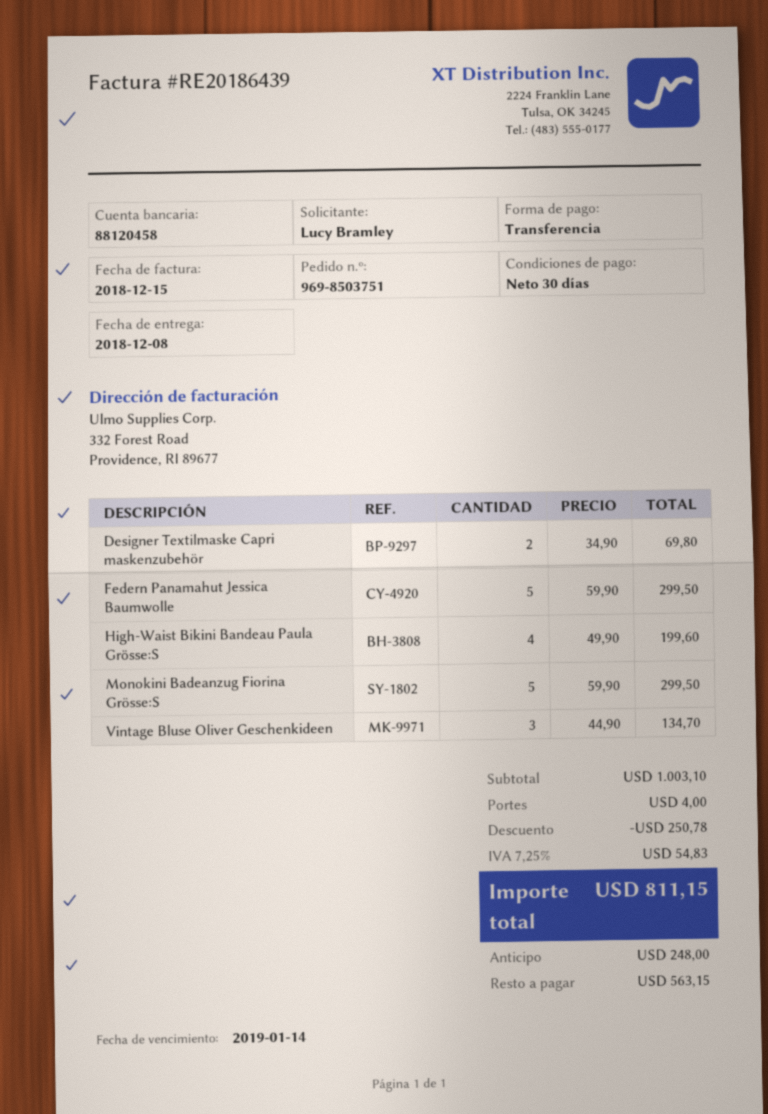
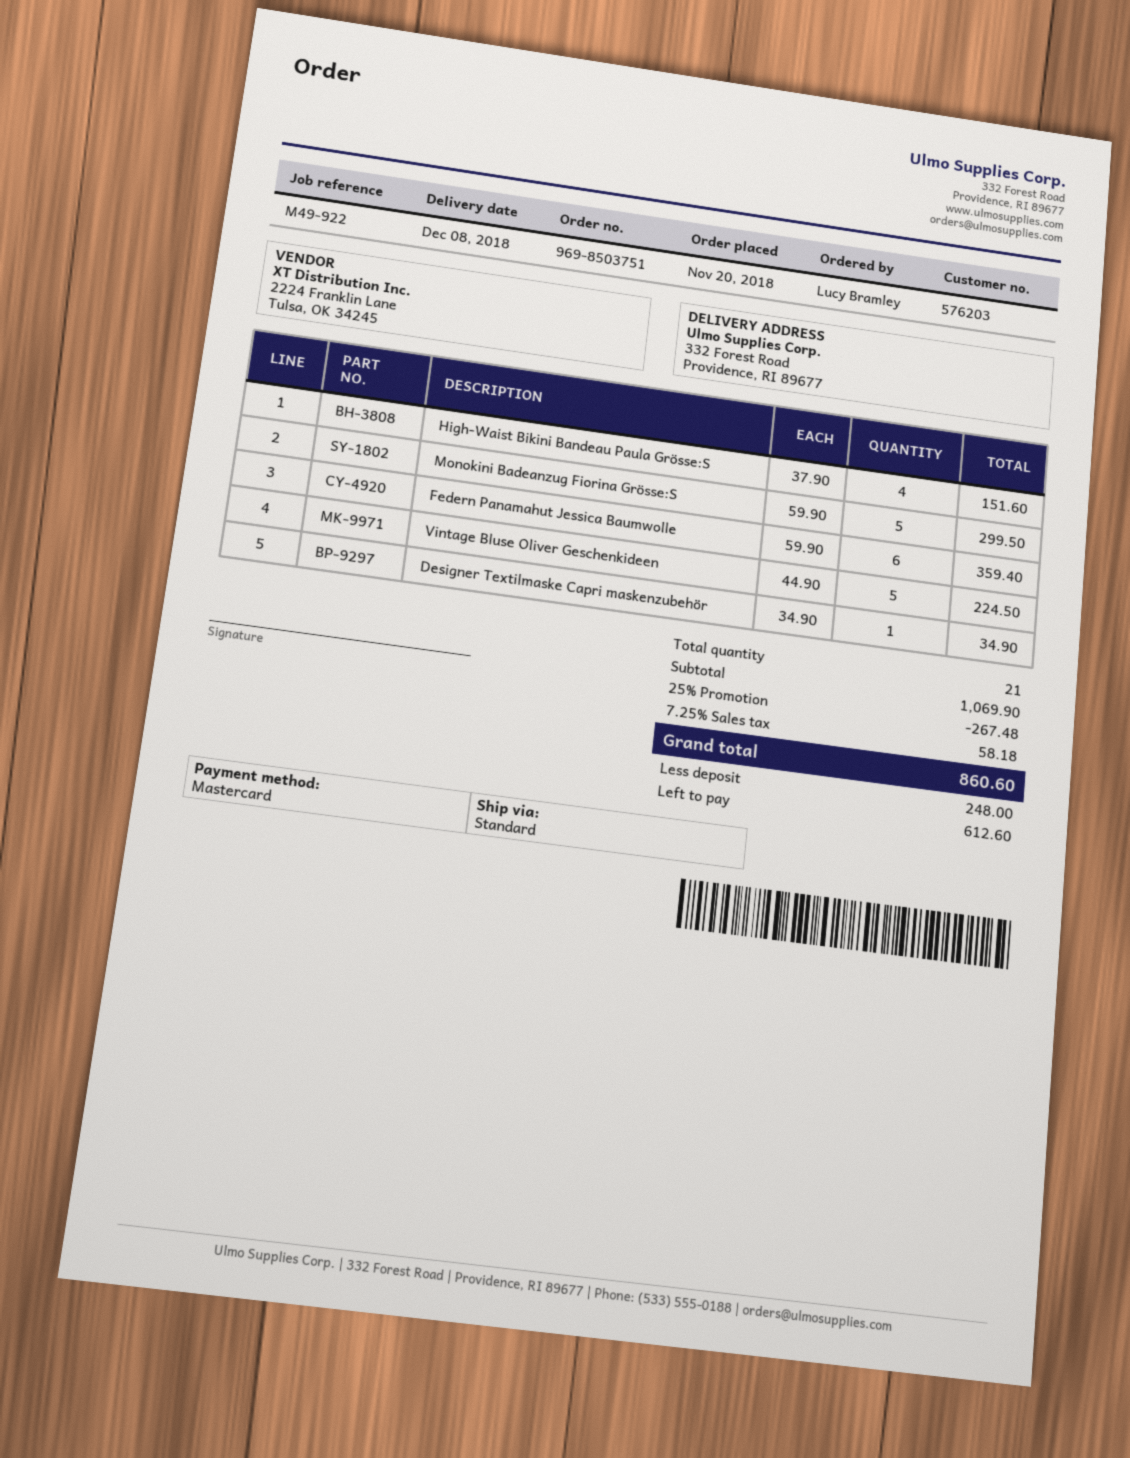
payment method: bank transfer -> Mastercard
Designer Textilmaske Capri maskenzubehör: 2 x 34.90 = 69.80 -> 1 x 34.90 = 34.90
Federn Panamahut Jessica Baumwolle: 5 x 59.90 = 299.50 -> 6 x 59.90 = 359.40
High-Waist Bikini Bandeau Paula Grösse:S: 4 x 49.90 = 199.60 -> 4 x 37.90 = 151.60
Vintage Bluse Oliver Geschenkideen: 3 x 44.90 = 134.70 -> 5 x 44.90 = 224.50
subtotal: 1003.10 -> 1069.90
discount: 250.78 -> 267.48
shipping: 4.00 -> none
tax: 7.25% = 54.83 -> 7.25% = 58.18
total: 811.15 -> 860.60
balance: 563.15 -> 612.60

